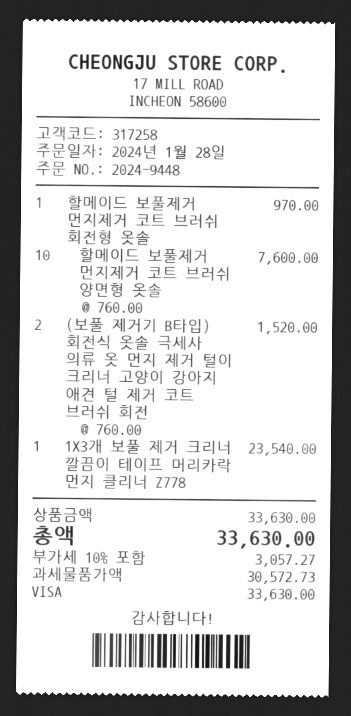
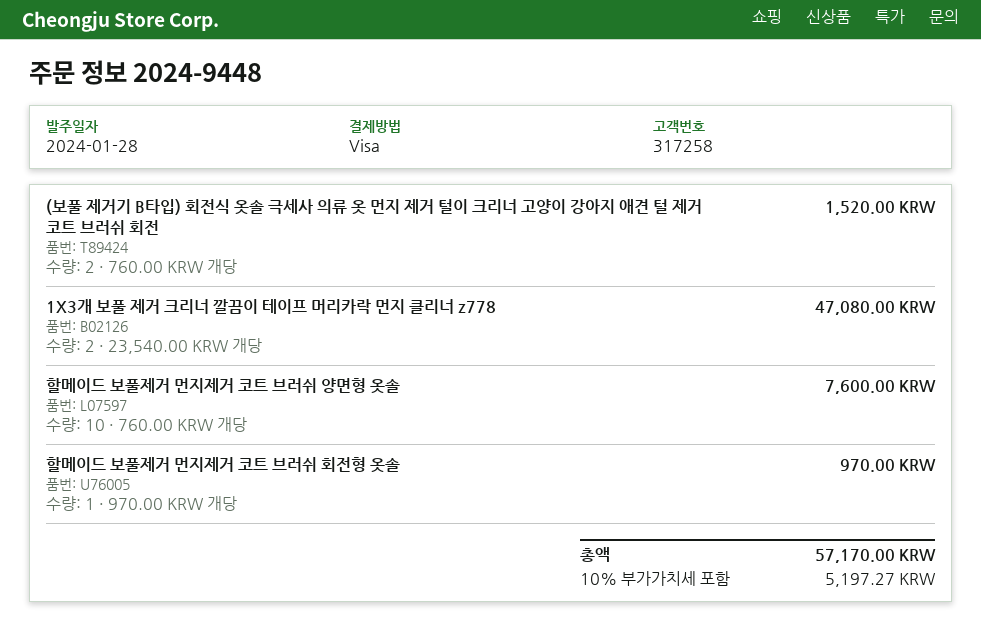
1X3개 보풀 제거 크리너 깔끔이 테이프 머리카락 먼지 클리너 Z778: 1 x 23540.00 = 23540.00 -> 2 x 23540.00 = 47080.00
tax: 10% = 3057.27 -> 10% = 5197.27
total: 33630.00 -> 57170.00

